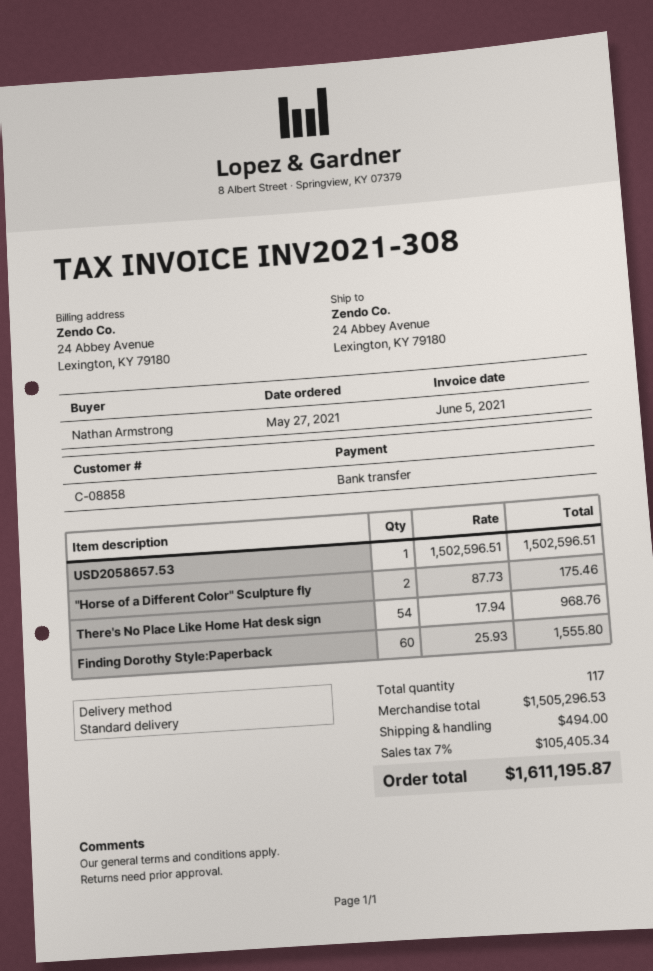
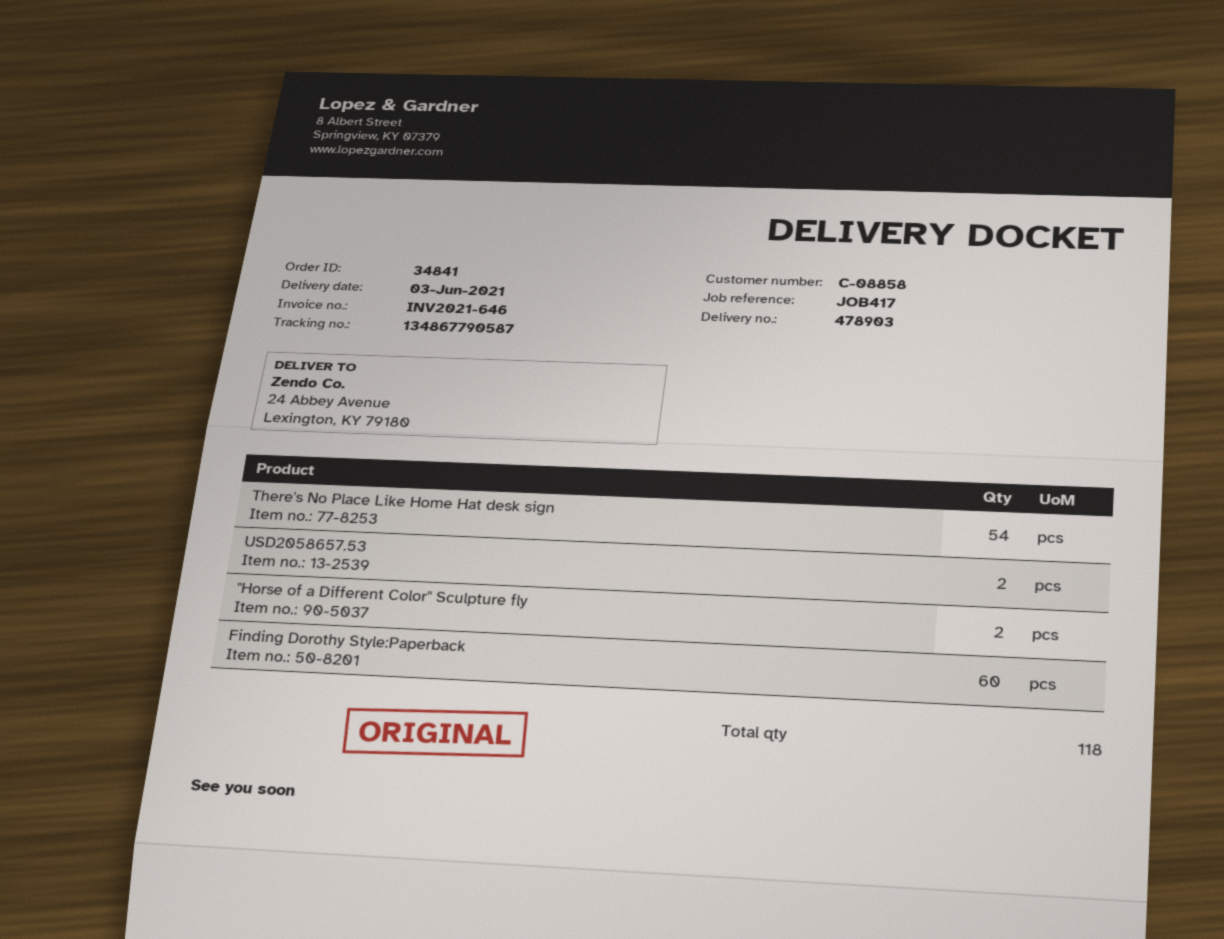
invoice number: INV2021-308 -> INV2021-646
USD2058657.53: 1 -> 2
total quantity: 117 -> 118

